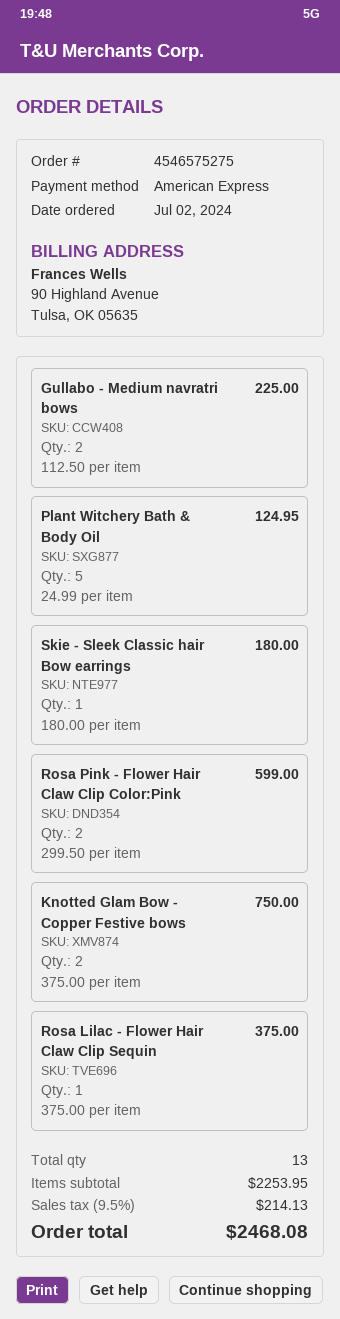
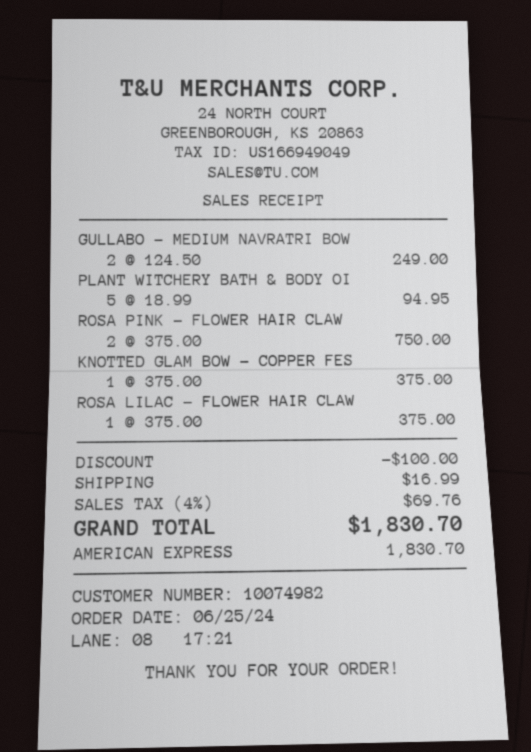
order date: 2024-07-02 -> 2024-06-25
Gullabo - Medium navratri bows: 2 x 112.50 = 225.00 -> 2 x 124.50 = 249.00
Plant Witchery Bath & Body Oil: 5 x 24.99 = 124.95 -> 5 x 18.99 = 94.95
Skie - Sleek Classic hair Bow earrings: 1 x 180.00 = 180.00 -> none
Rosa Pink - Flower Hair Claw Clip Color:Pink: 2 x 299.50 = 599.00 -> 2 x 375.00 = 750.00
Knotted Glam Bow - Copper Festive bows: 2 x 375.00 = 750.00 -> 1 x 375.00 = 375.00
discount: none -> 100.00
shipping: none -> 16.99
tax: 9.5% = 214.13 -> 4% = 69.76
total: 2468.08 -> 1830.70

